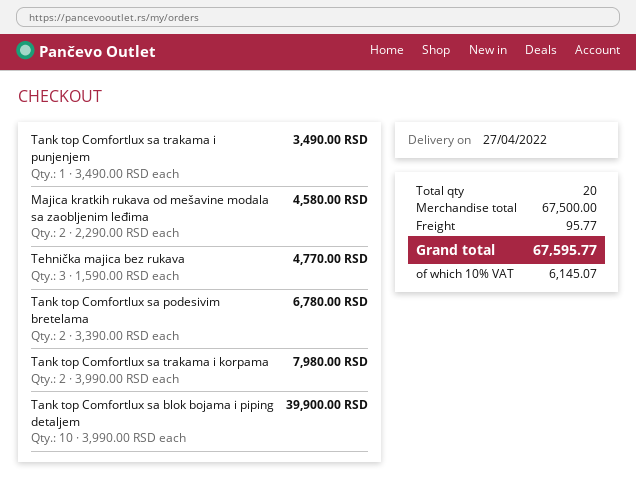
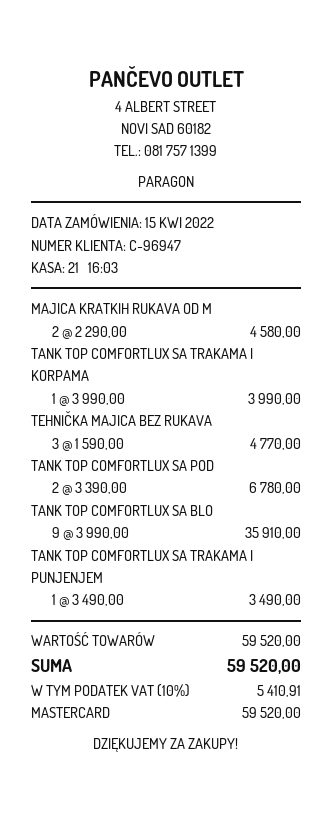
Tank top Comfortlux sa trakama i korpama: 2 x 3990.00 = 7980.00 -> 1 x 3990.00 = 3990.00
Tank top Comfortlux sa blok bojama i piping detaljem: 10 x 3990.00 = 39900.00 -> 9 x 3990.00 = 35910.00
subtotal: 67500.00 -> 59520.00
shipping: 95.77 -> none
tax: 10% = 6145.07 -> 10% = 5410.91
total: 67595.77 -> 59520.00

